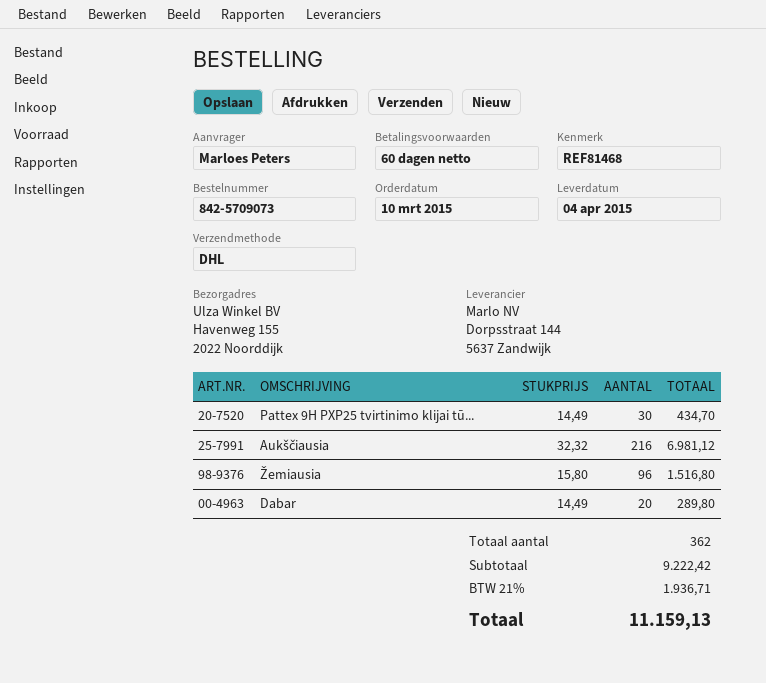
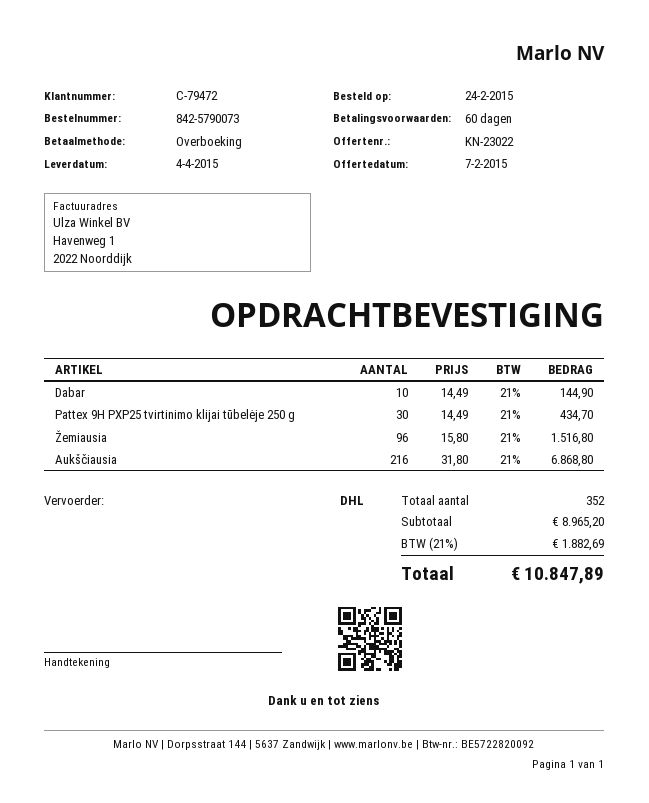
order number: 842-5709073 -> 842-5790073
order date: 2015-03-10 -> 2015-02-24
Aukščiausia: 216 x 32.32 = 6981.12 -> 216 x 31.80 = 6868.80
Dabar: 20 x 14.49 = 289.80 -> 10 x 14.49 = 144.90
total quantity: 362 -> 352
subtotal: 9222.42 -> 8965.20
tax: 21% = 1936.71 -> 21% = 1882.69
total: 11159.13 -> 10847.89

